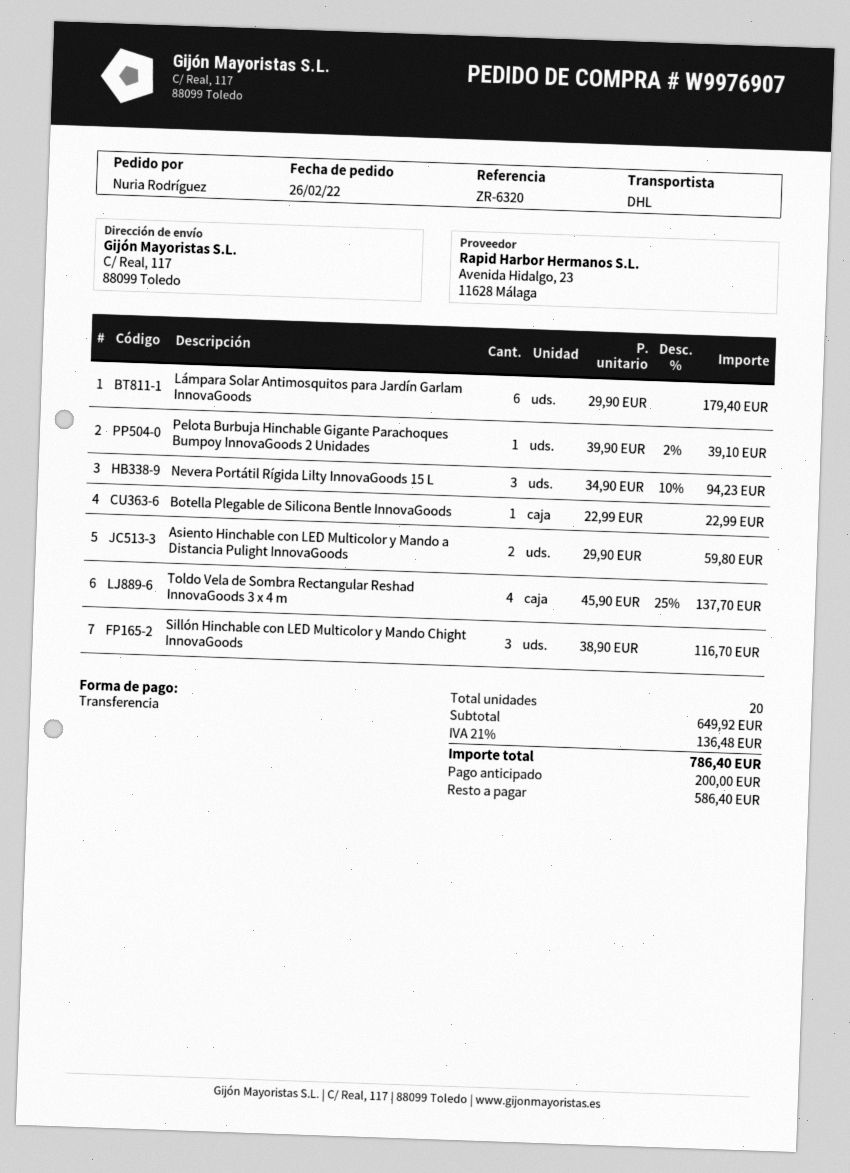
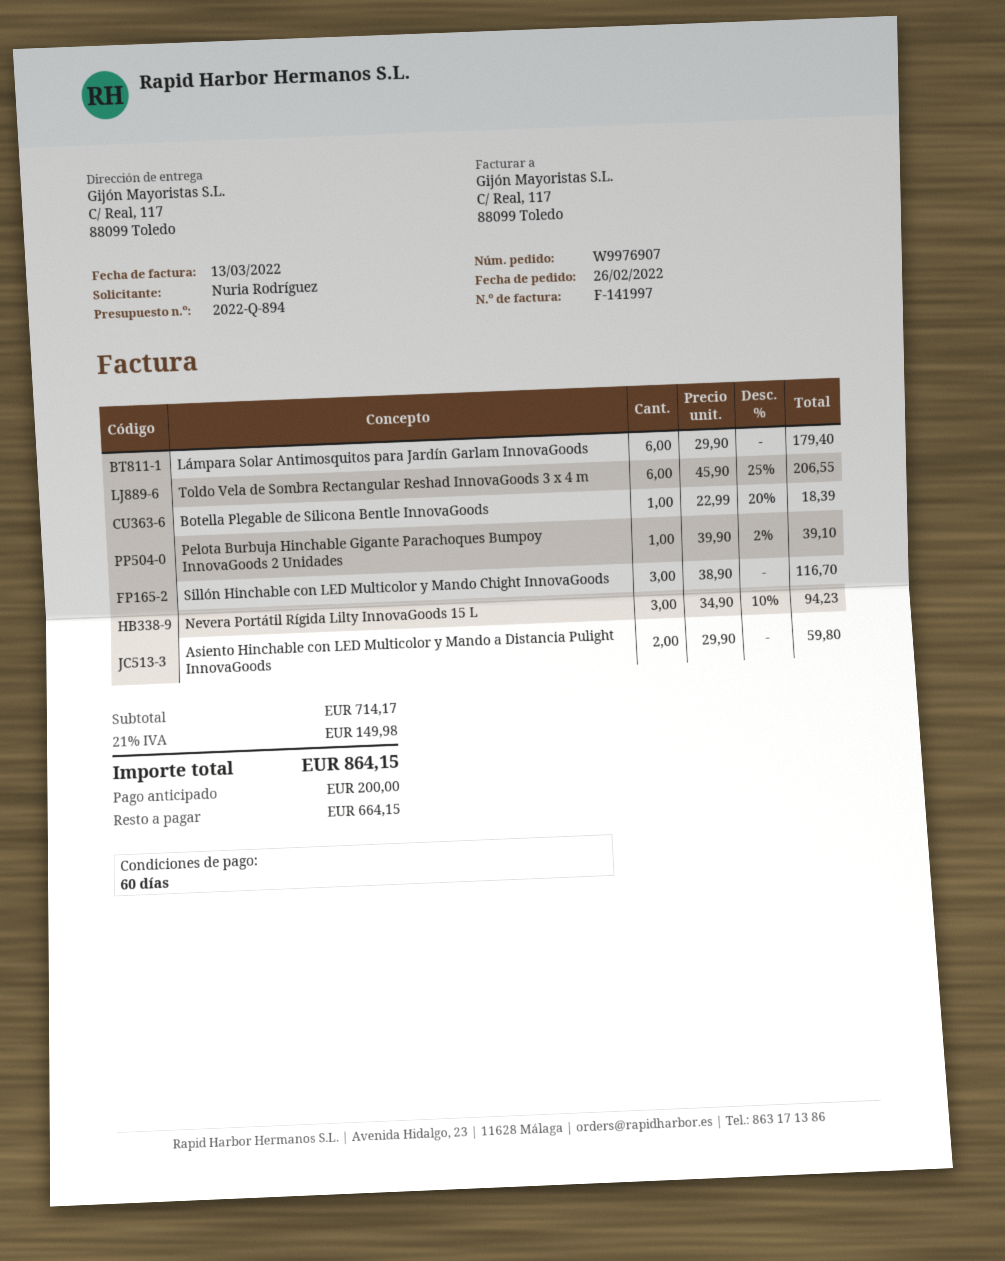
Botella Plegable de Silicona Bentle InnovaGoods: 1 x 22.99 = 22.99 -> 1 x 22.99 - 20% = 18.39
Toldo Vela de Sombra Rectangular Reshad InnovaGoods 3 x 4 m: 4 x 45.90 - 25% = 137.70 -> 6 x 45.90 - 25% = 206.55
subtotal: 649.92 -> 714.17
tax: 21% = 136.48 -> 21% = 149.98
total: 786.40 -> 864.15
balance: 586.40 -> 664.15

